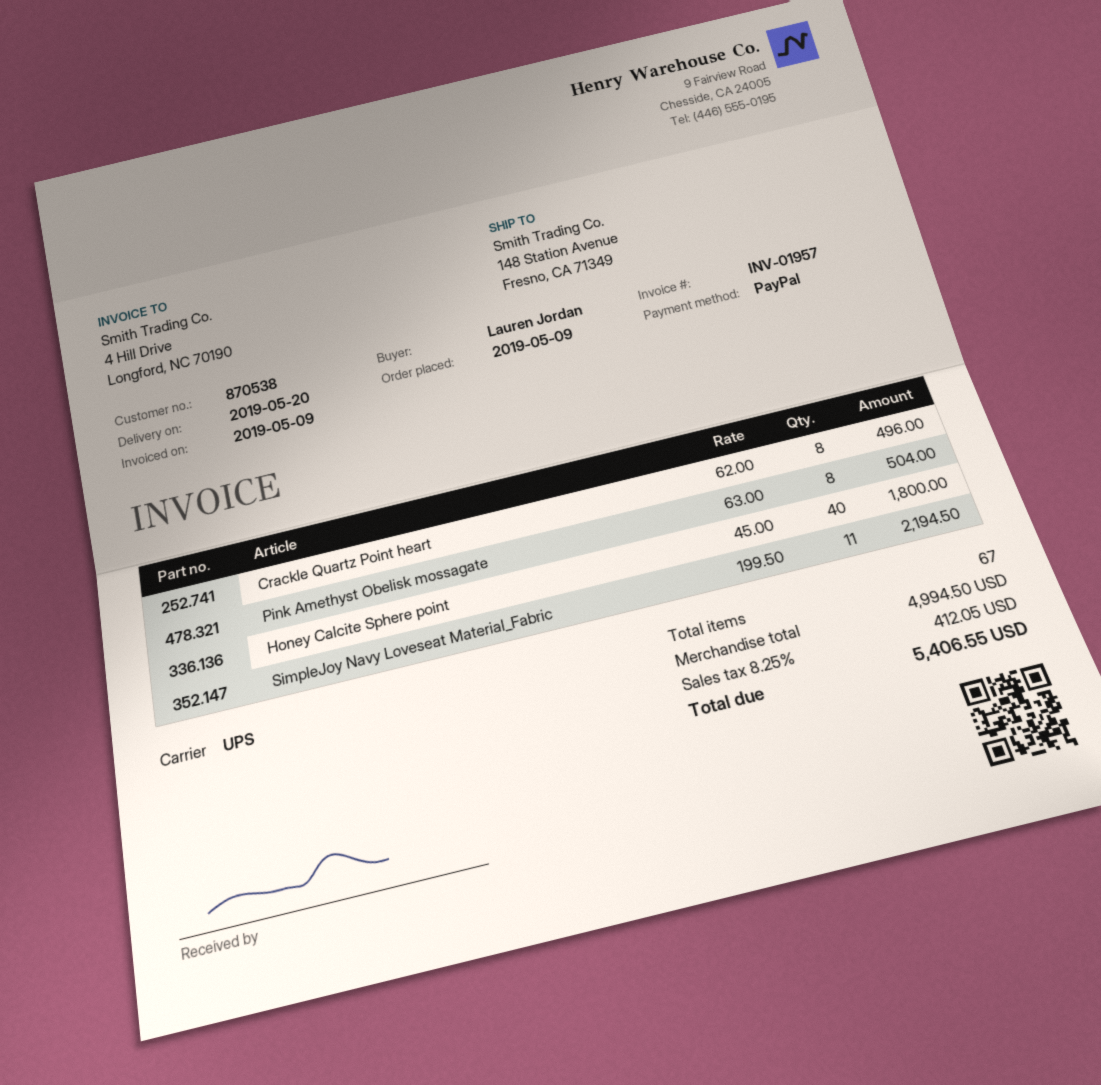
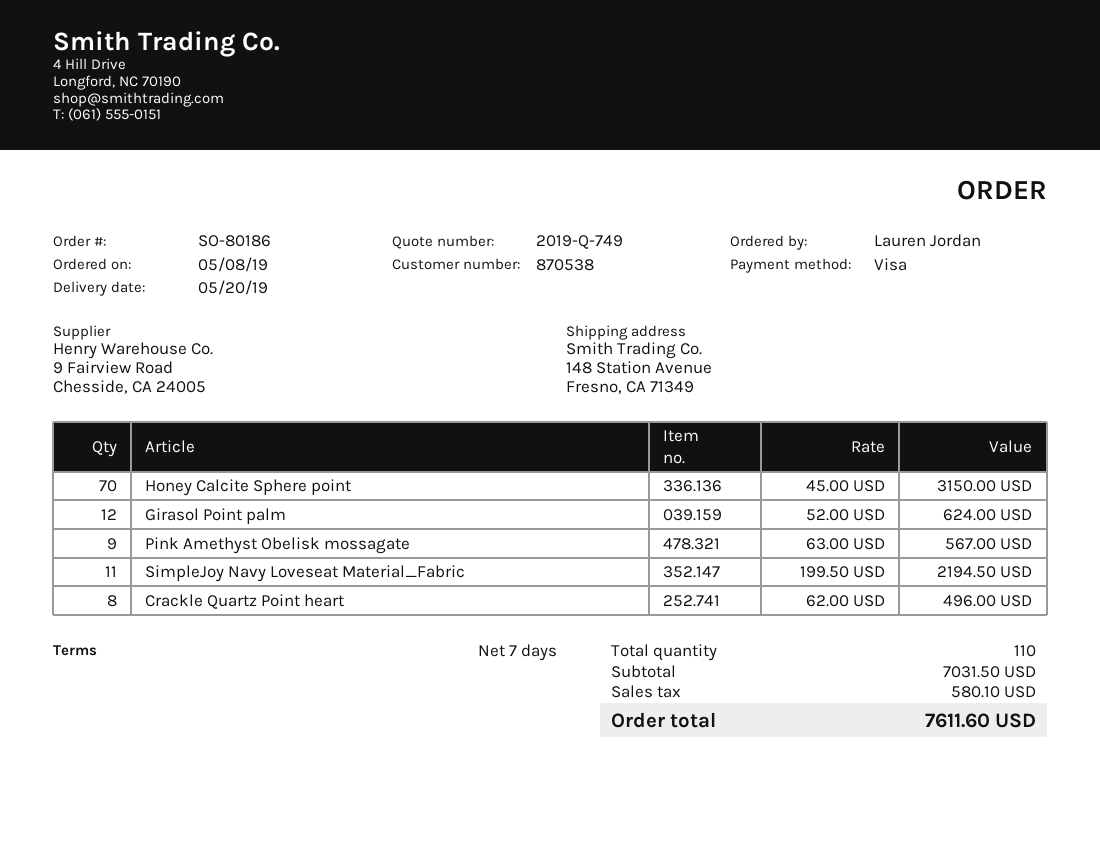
order date: 2019-05-09 -> 2019-05-08
payment method: PayPal -> Visa
Pink Amethyst Obelisk mossagate: 8 x 63.00 = 504.00 -> 9 x 63.00 = 567.00
Honey Calcite Sphere point: 40 x 45.00 = 1800.00 -> 70 x 45.00 = 3150.00
Girasol Point palm: none -> 12 x 52.00 = 624.00
total quantity: 67 -> 110
subtotal: 4994.50 -> 7031.50
tax: 412.05 -> 580.10
total: 5406.55 -> 7611.60

